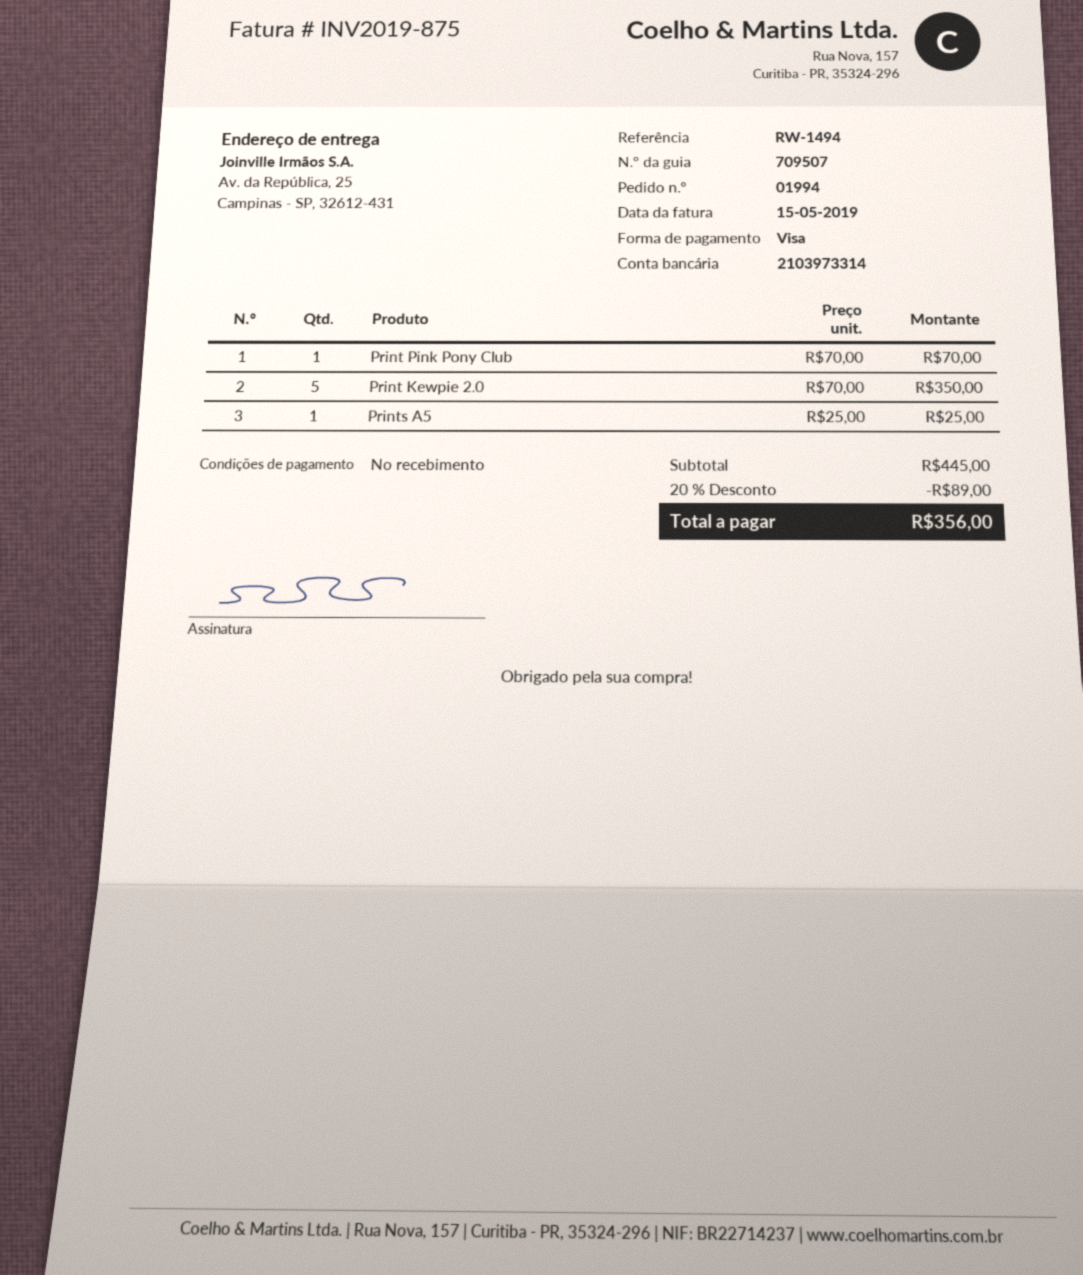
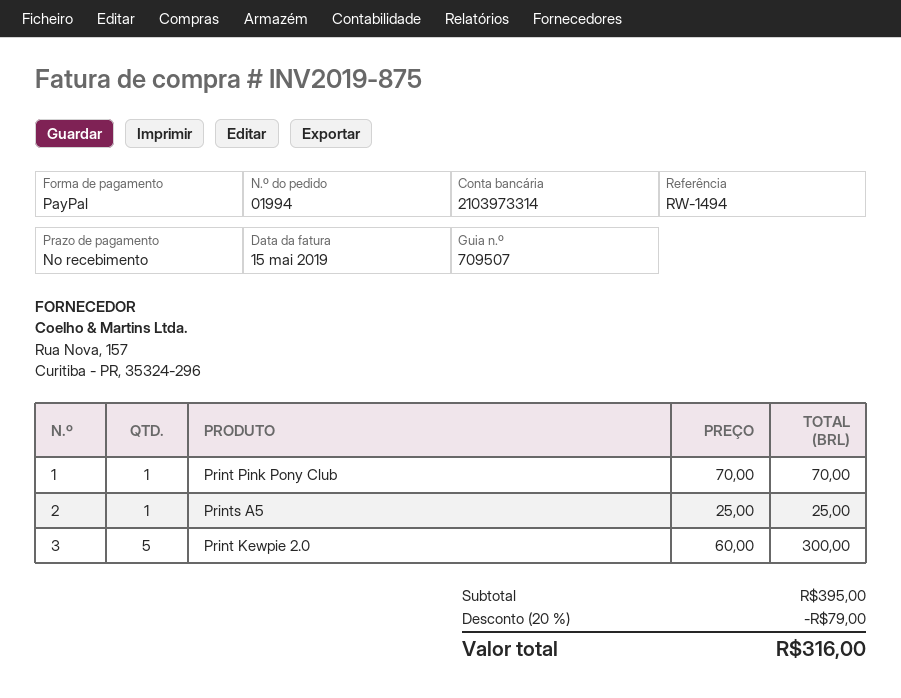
payment method: Visa -> PayPal
Print Kewpie 2.0: 5 x 70.00 = 350.00 -> 5 x 60.00 = 300.00
subtotal: 445.00 -> 395.00
discount: 20% = 89.00 -> 20% = 79.00
total: 356.00 -> 316.00

